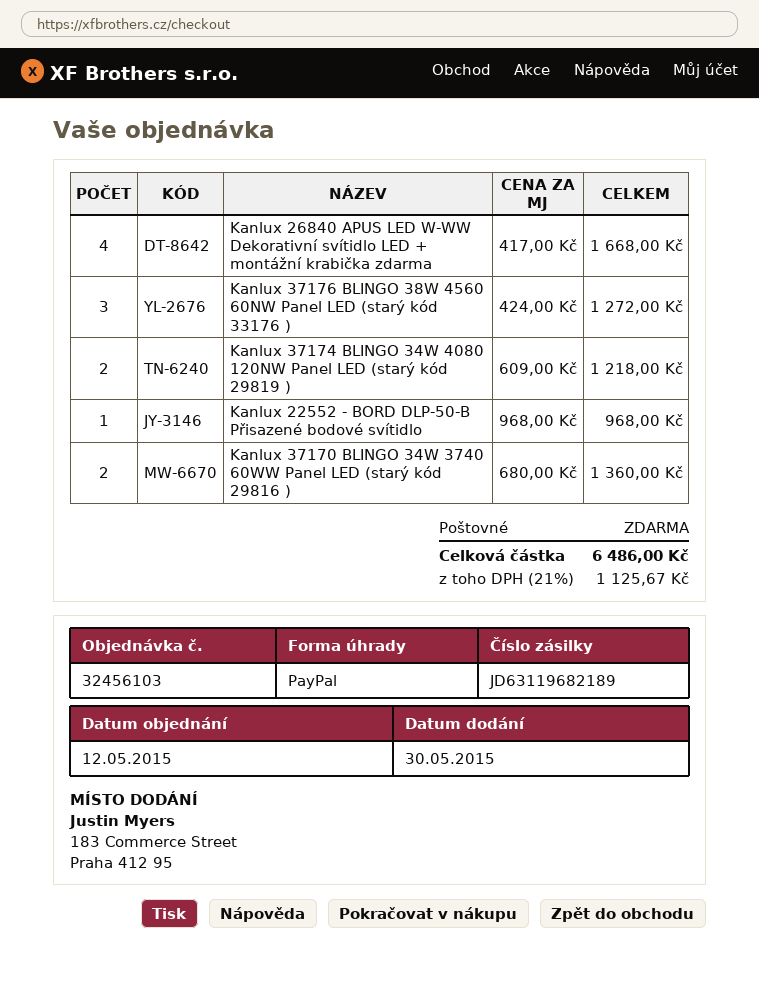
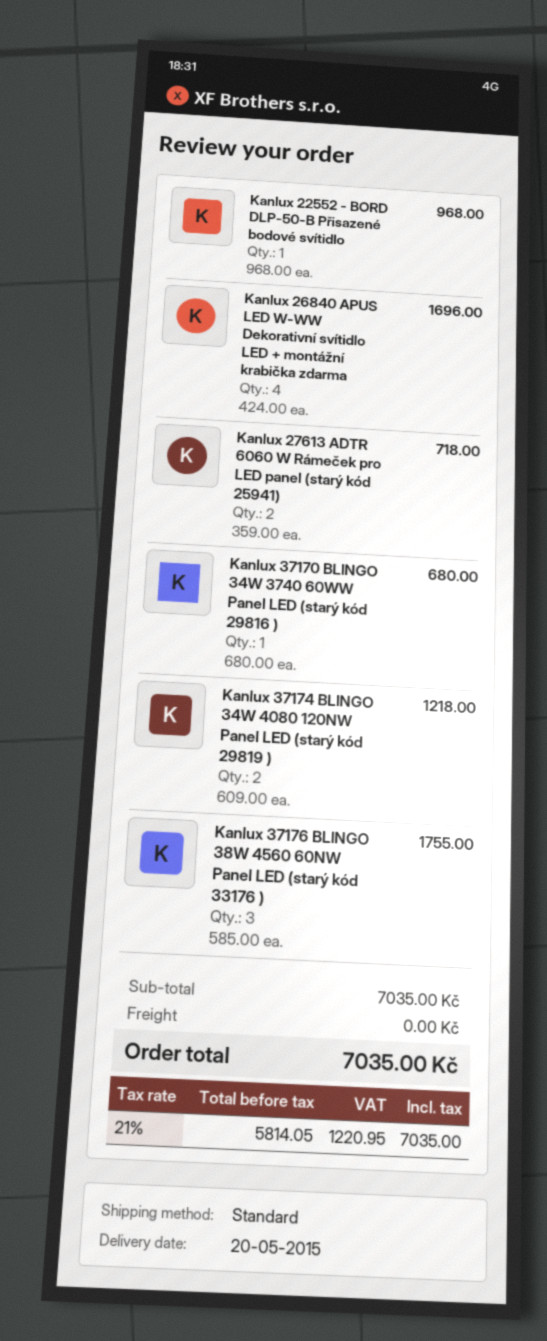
delivery date: 2015-05-30 -> 2015-05-20
Kanlux 26840 APUS LED W-WW Dekorativní svítidlo LED + montážní krabička zdarma: 4 x 417.00 = 1668.00 -> 4 x 424.00 = 1696.00
Kanlux 37176 BLINGO 38W 4560 60NW Panel LED (starý kód 33176 ): 3 x 424.00 = 1272.00 -> 3 x 585.00 = 1755.00
Kanlux 37170 BLINGO 34W 3740 60WW Panel LED (starý kód 29816 ): 2 x 680.00 = 1360.00 -> 1 x 680.00 = 680.00
Kanlux 27613 ADTR 6060 W Rámeček pro LED panel (starý kód 25941): none -> 2 x 359.00 = 718.00
tax: 21% = 1125.67 -> 21% = 1220.95
total: 6486.00 -> 7035.00

